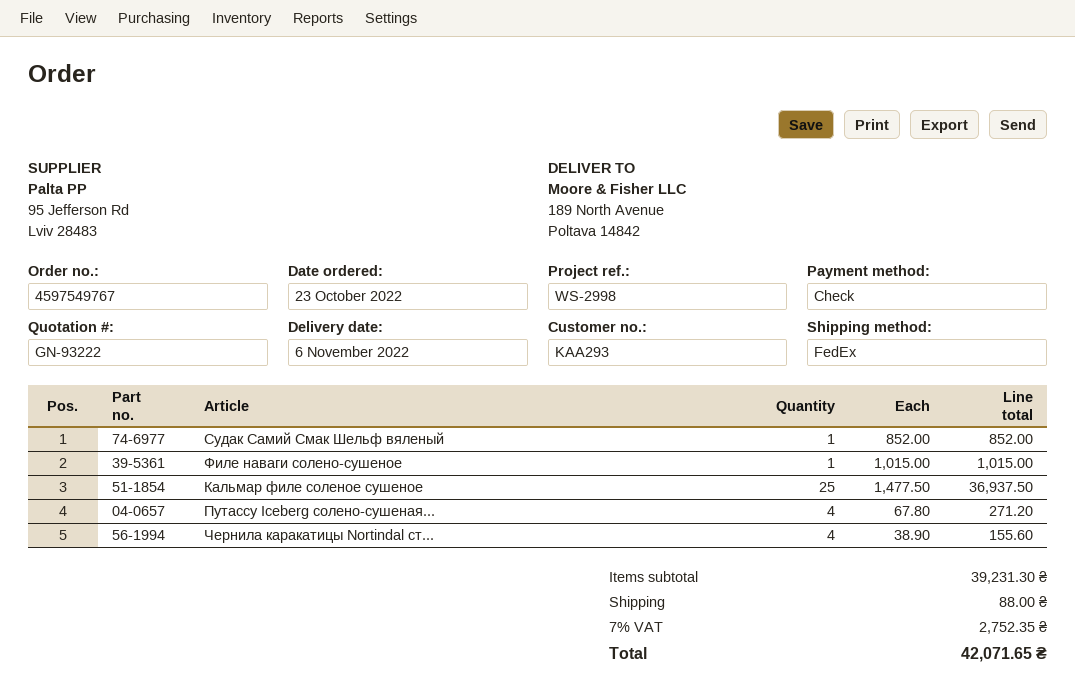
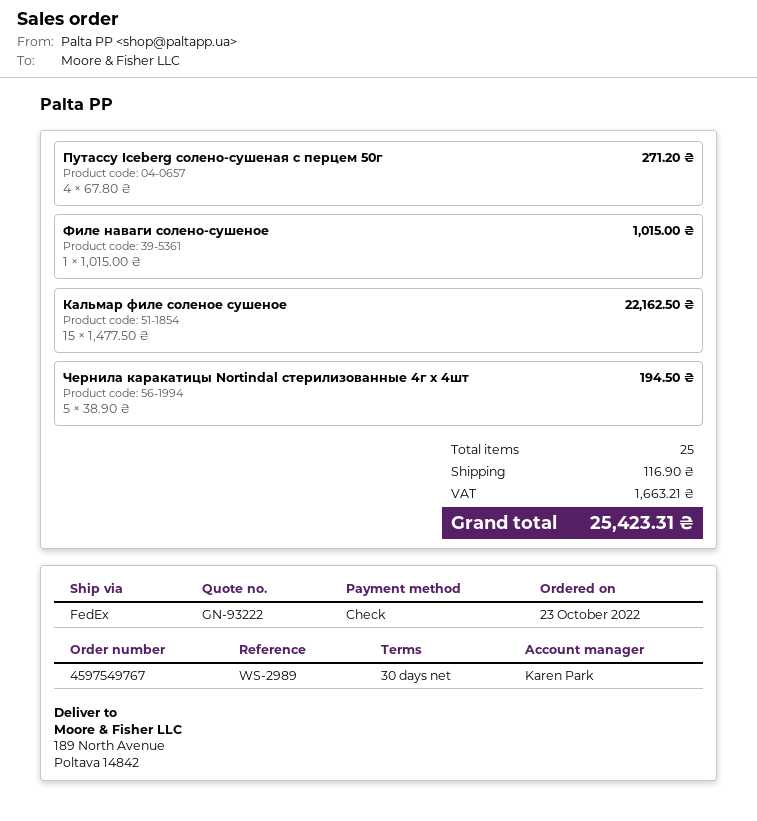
reference: WS-2998 -> WS-2989
Судак Самий Смак Шельф вяленый: 1 x 852.00 = 852.00 -> none
Кальмар филе соленое сушеное: 25 x 1477.50 = 36937.50 -> 15 x 1477.50 = 22162.50
Чернила каракатицы Nortindal ст...: 4 x 38.90 = 155.60 -> 5 x 38.90 = 194.50
shipping: 88.00 -> 116.90
tax: 2752.35 -> 1663.21
total: 42071.65 -> 25423.31

